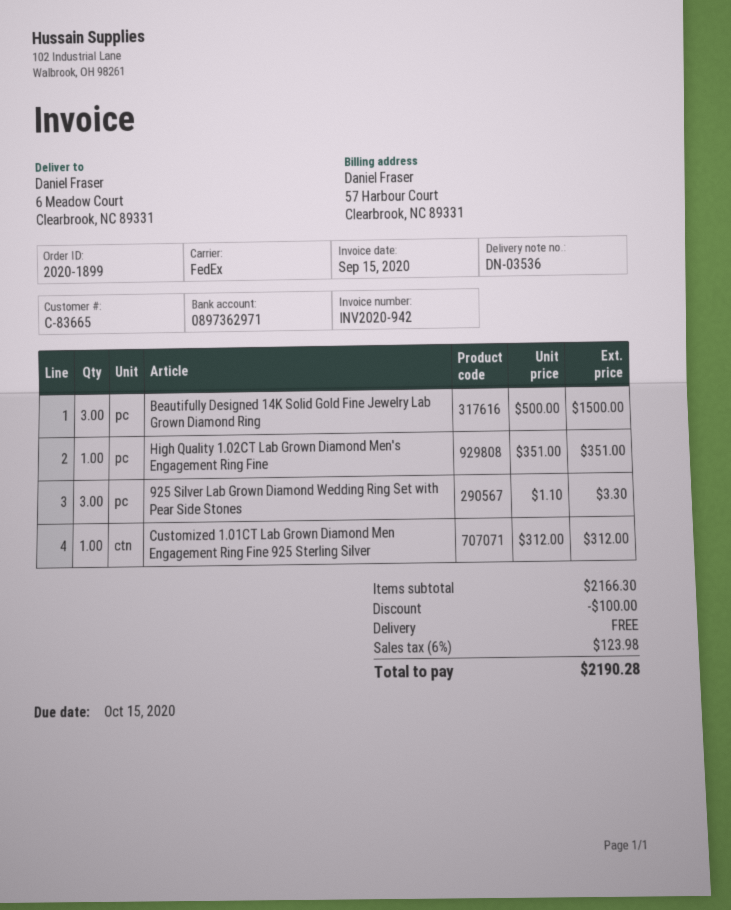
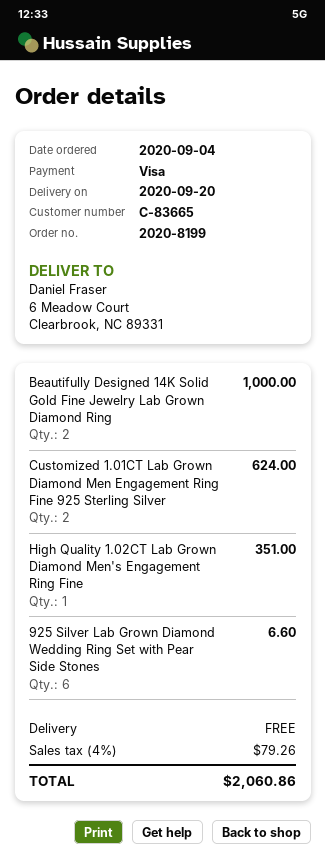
order number: 2020-1899 -> 2020-8199
Beautifully Designed 14K Solid Gold Fine Jewelry Lab Grown Diamond Ring: 3 for 1500.00 -> 2 for 1000.00
925 Silver Lab Grown Diamond Wedding Ring Set with Pear Side Stones: 3 for 3.30 -> 6 for 6.60
Customized 1.01CT Lab Grown Diamond Men Engagement Ring Fine 925 Sterling Silver: 1 for 312.00 -> 2 for 624.00
discount: 100.00 -> none
tax: 6% = 123.98 -> 4% = 79.26
total: 2190.28 -> 2060.86

